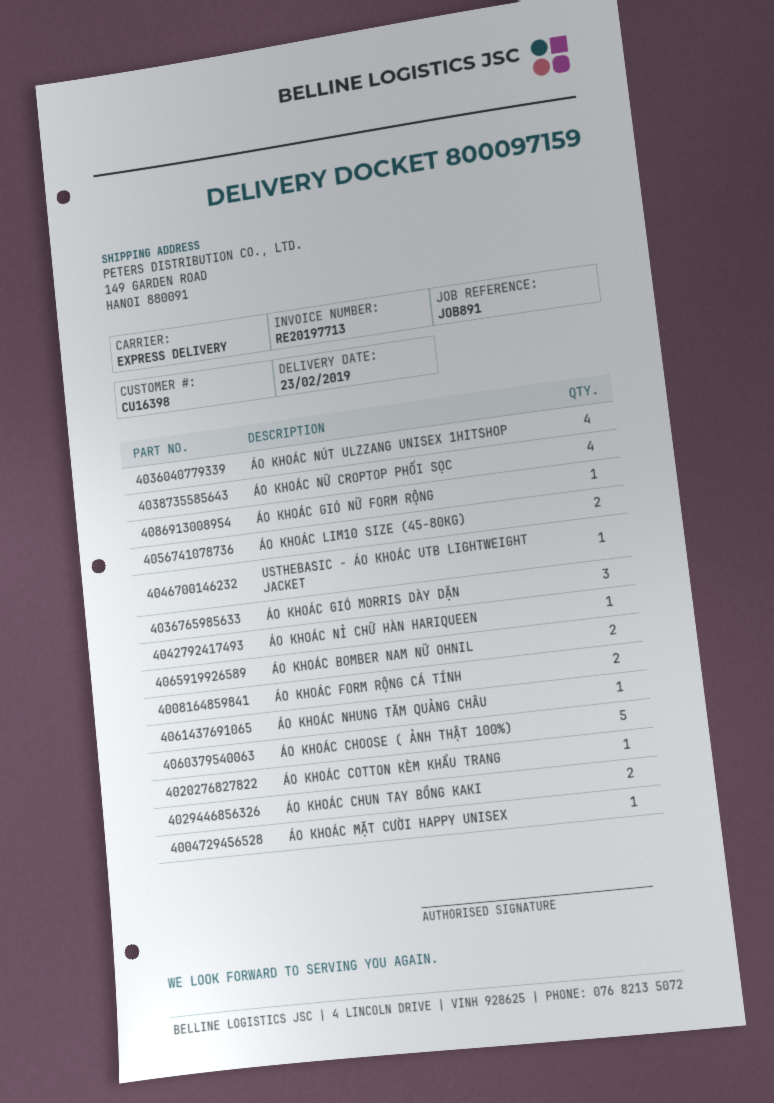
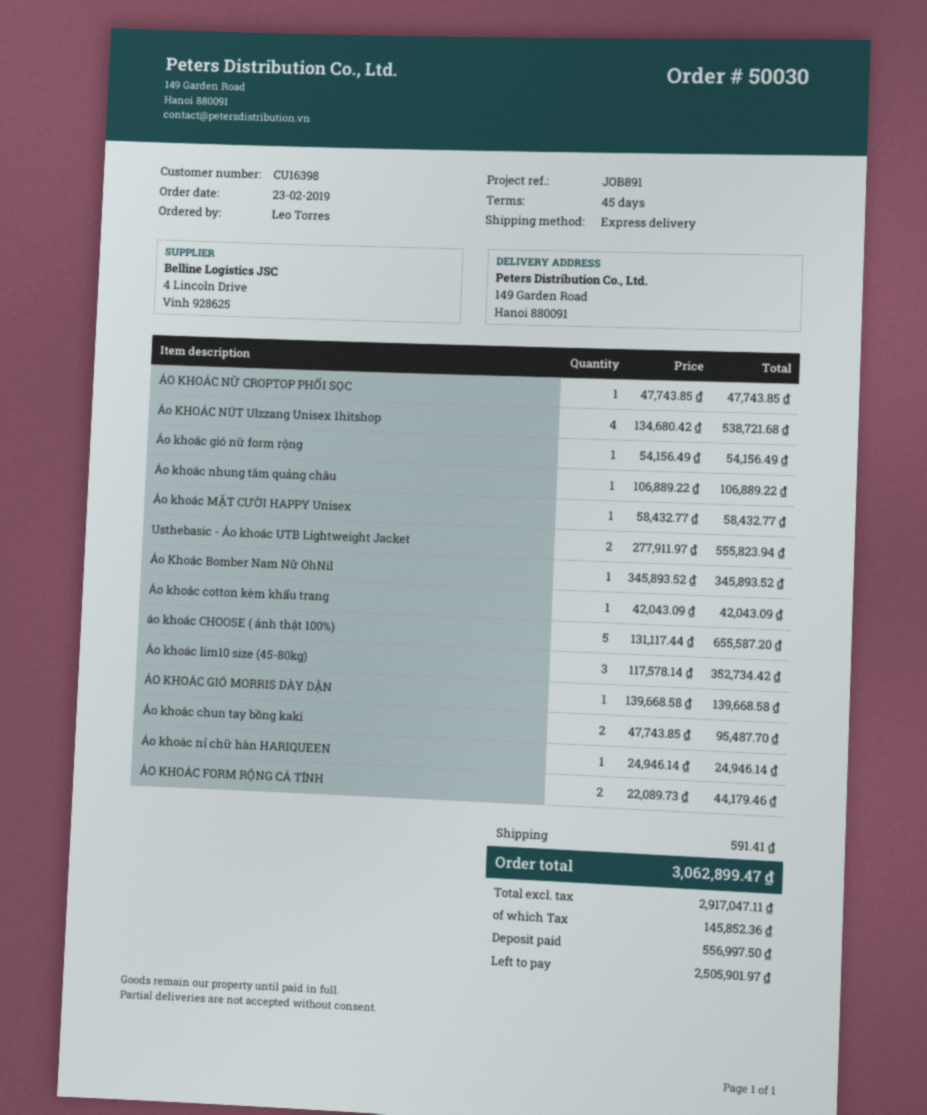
ÁO KHOÁC NỮ CROPTOP PHỐI SỌC: 4 -> 1
ÁO KHOÁC LIM10 SIZE (45-80KG): 2 -> 3
USTHEBASIC - ÁO KHOÁC UTB LIGHTWEIGHT JACKET: 1 -> 2
ÁO KHOÁC GIÓ MORRIS DÀY DẶN: 3 -> 1
ÁO KHOÁC BOMBER NAM NỮ OHNIL: 2 -> 1

